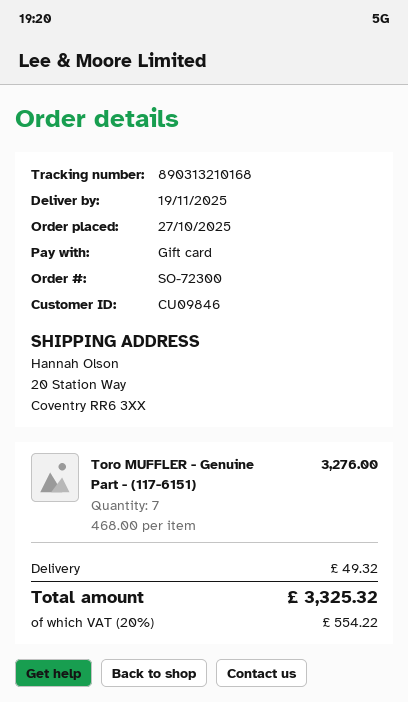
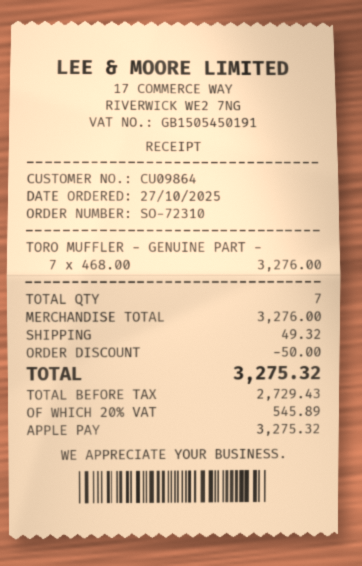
order number: SO-72300 -> SO-72310
customer number: CU09846 -> CU09864
payment method: gift card -> Apple Pay
discount: none -> 50.00
tax: 20% = 554.22 -> 20% = 545.89
total: 3325.32 -> 3275.32

